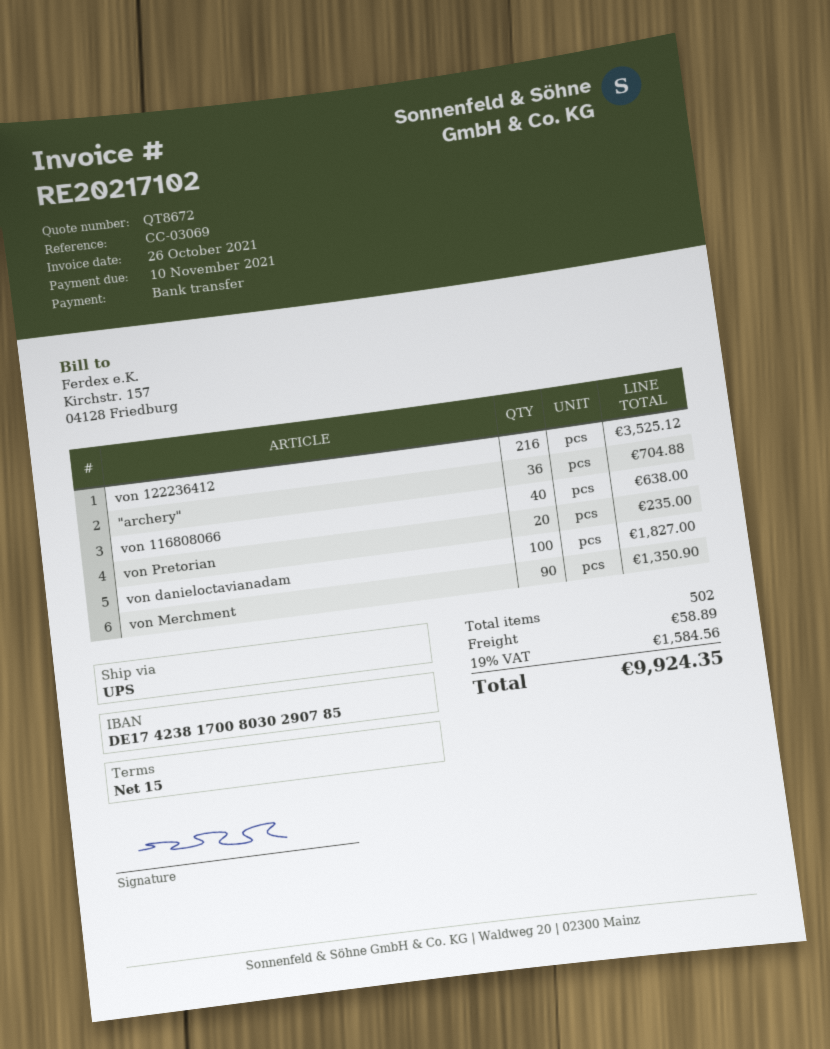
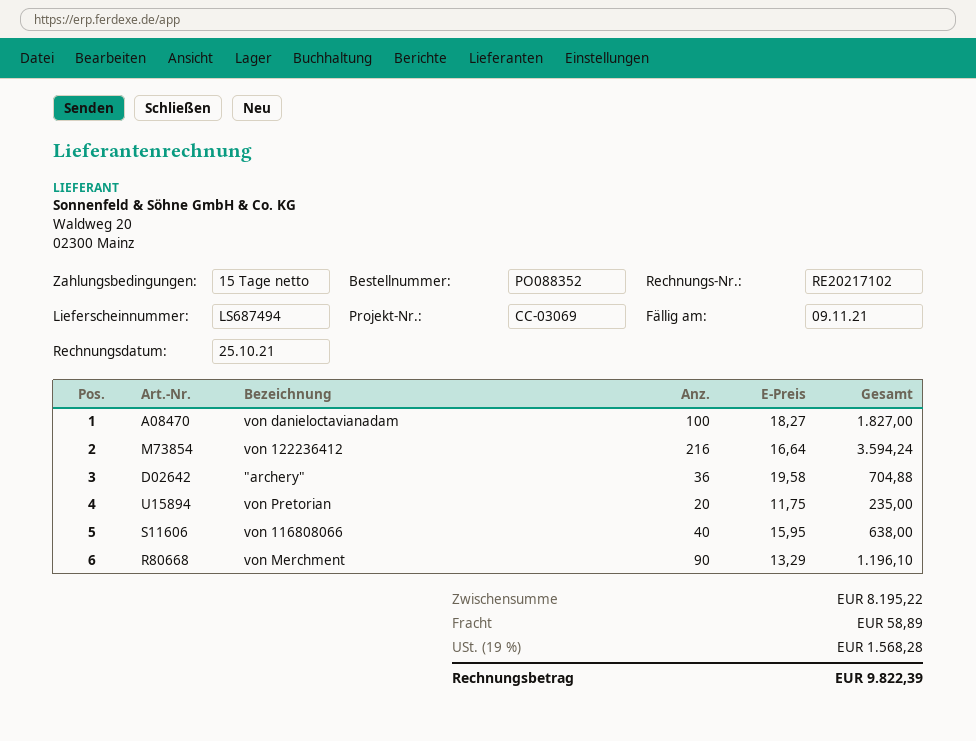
invoice date: 2021-10-26 -> 2021-10-25
due date: 2021-11-10 -> 2021-11-09
von 122236412: 216 for 3525.12 -> 216 for 3594.24
von Merchment: 90 for 1350.90 -> 90 for 1196.10
tax: 19% = 1584.56 -> 19% = 1568.28
total: 9924.35 -> 9822.39

